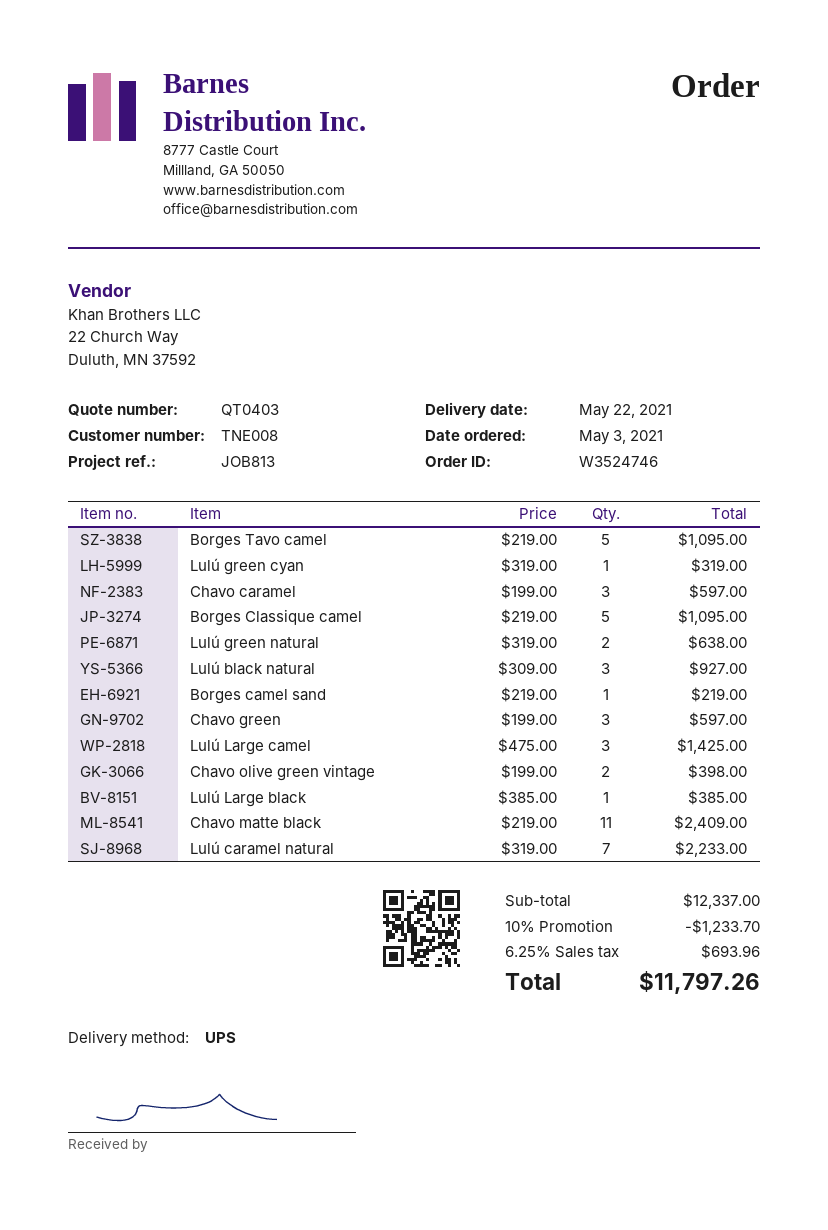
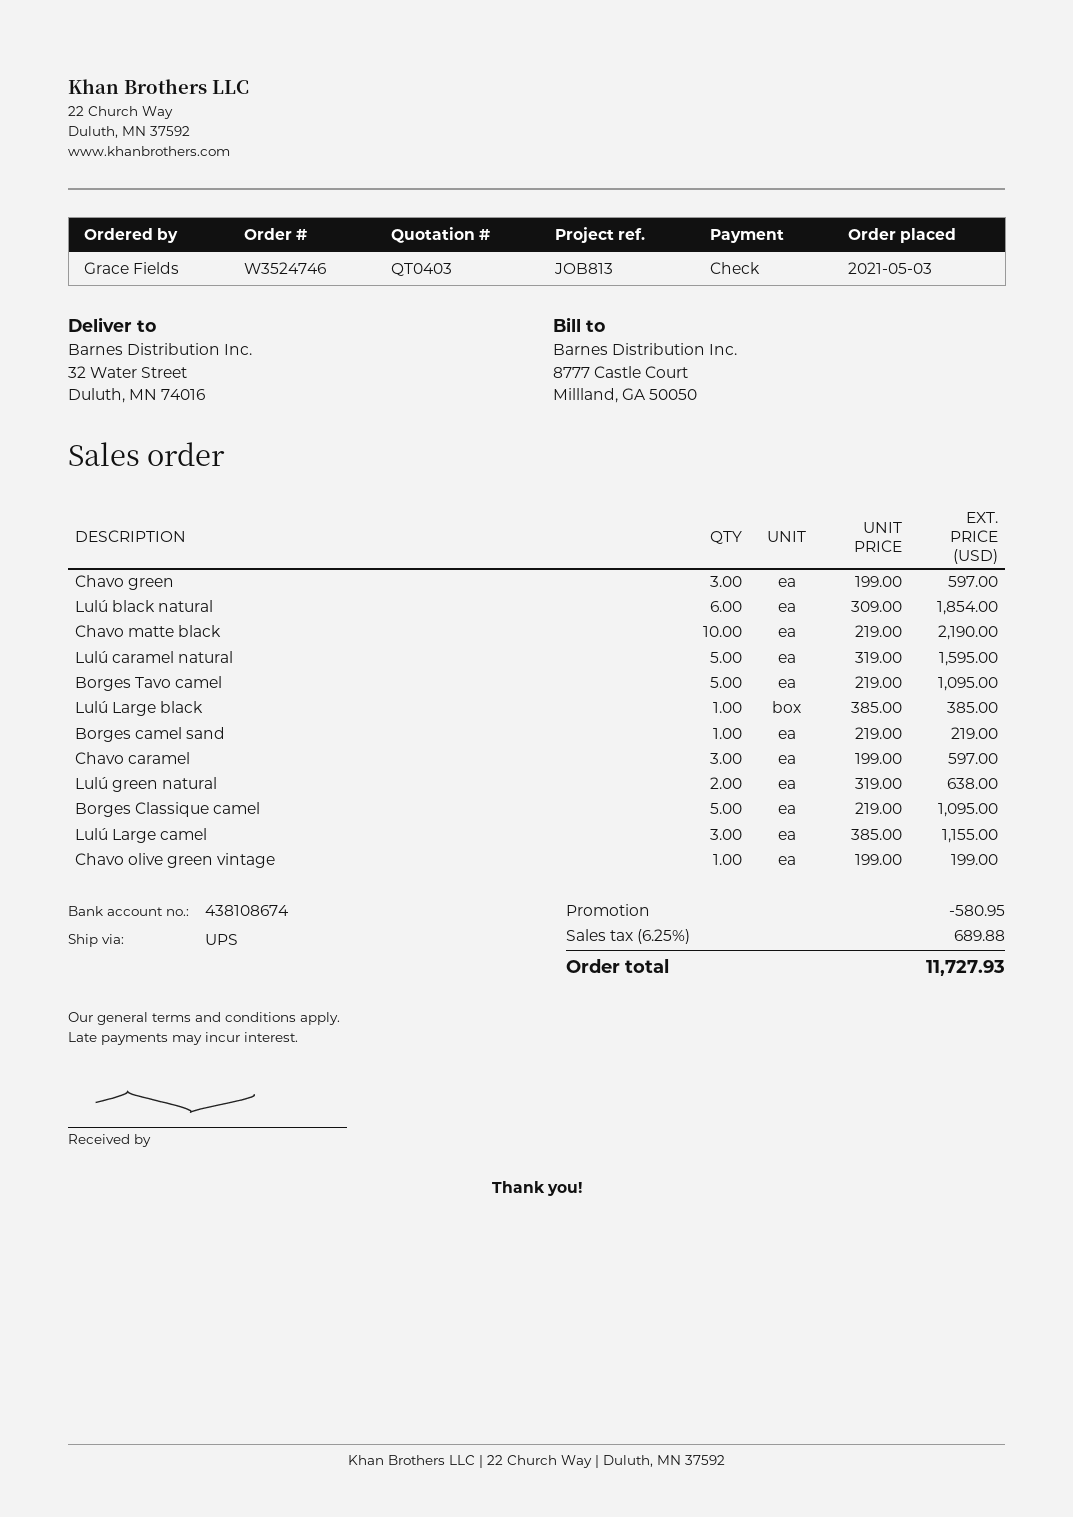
Lulú green cyan: 1 x 319.00 = 319.00 -> none
Lulú black natural: 3 x 309.00 = 927.00 -> 6 x 309.00 = 1854.00
Lulú Large camel: 3 x 475.00 = 1425.00 -> 3 x 385.00 = 1155.00
Chavo olive green vintage: 2 x 199.00 = 398.00 -> 1 x 199.00 = 199.00
Chavo matte black: 11 x 219.00 = 2409.00 -> 10 x 219.00 = 2190.00
Lulú caramel natural: 7 x 319.00 = 2233.00 -> 5 x 319.00 = 1595.00
discount: 1233.70 -> 580.95
tax: 6.25% = 693.96 -> 6.25% = 689.88
total: 11797.26 -> 11727.93

